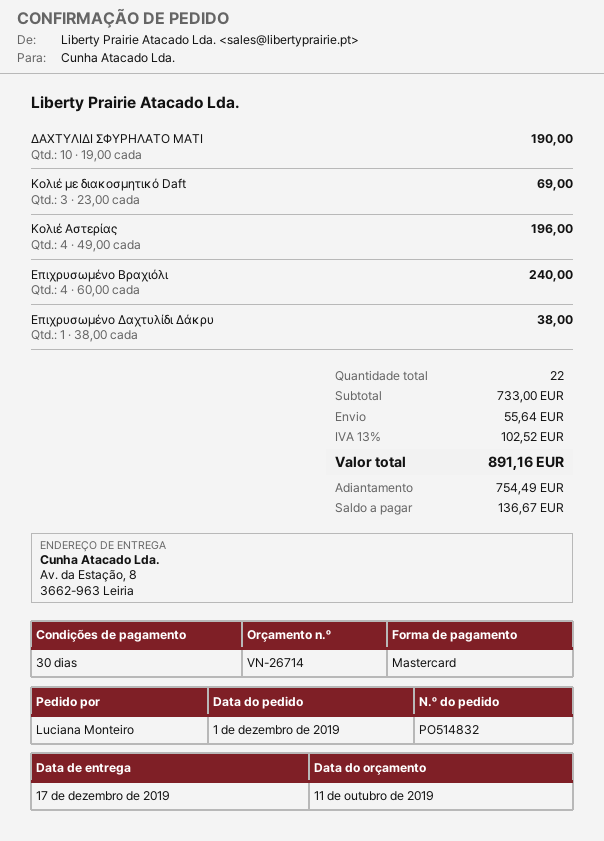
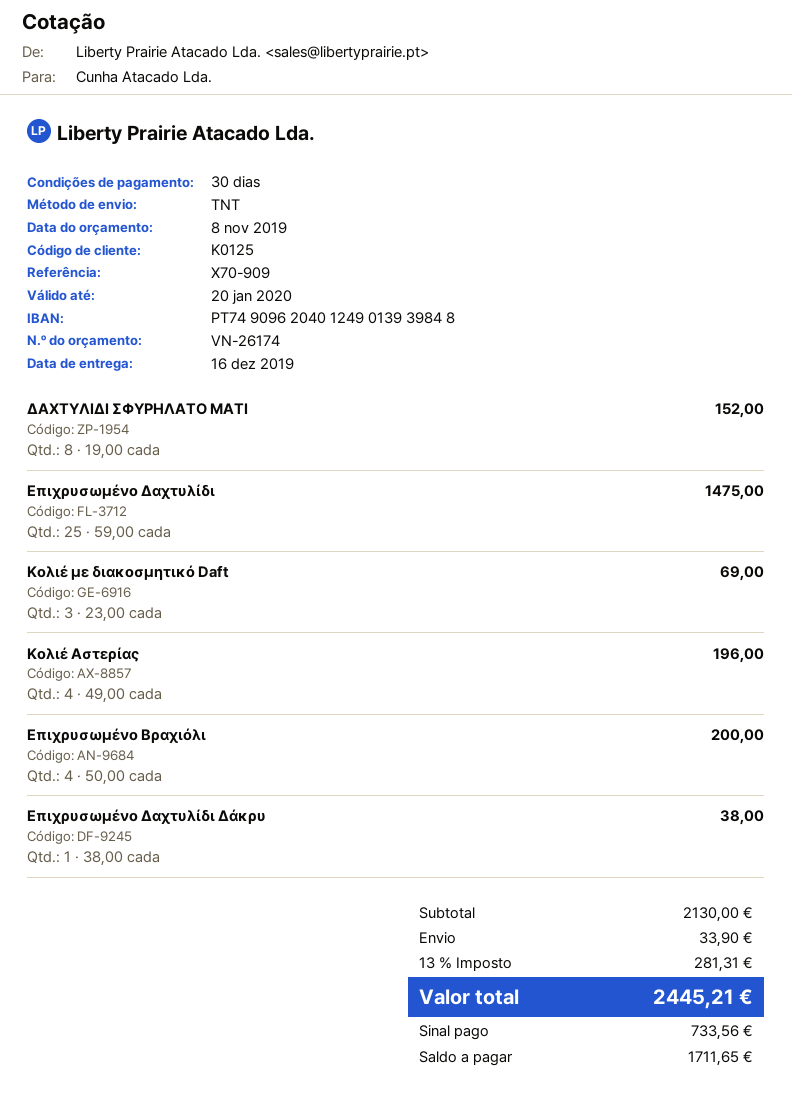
quote number: VN-26714 -> VN-26174
quote date: 2019-10-11 -> 2019-11-08
delivery date: 2019-12-17 -> 2019-12-16
ΔΑΧΤΥΛΙΔΙ ΣΦΥΡΗΛΑΤΟ ΜΑΤΙ: 10 x 19.00 = 190.00 -> 8 x 19.00 = 152.00
Επιχρυσωμένο Βραχιόλι: 4 x 60.00 = 240.00 -> 4 x 50.00 = 200.00
Επιχρυσωμένο Δαχτυλίδι: none -> 25 x 59.00 = 1475.00
subtotal: 733.00 -> 2130.00
shipping: 55.64 -> 33.90
tax: 13% = 102.52 -> 13% = 281.31
total: 891.16 -> 2445.21
deposit: 754.49 -> 733.56
balance: 136.67 -> 1711.65

